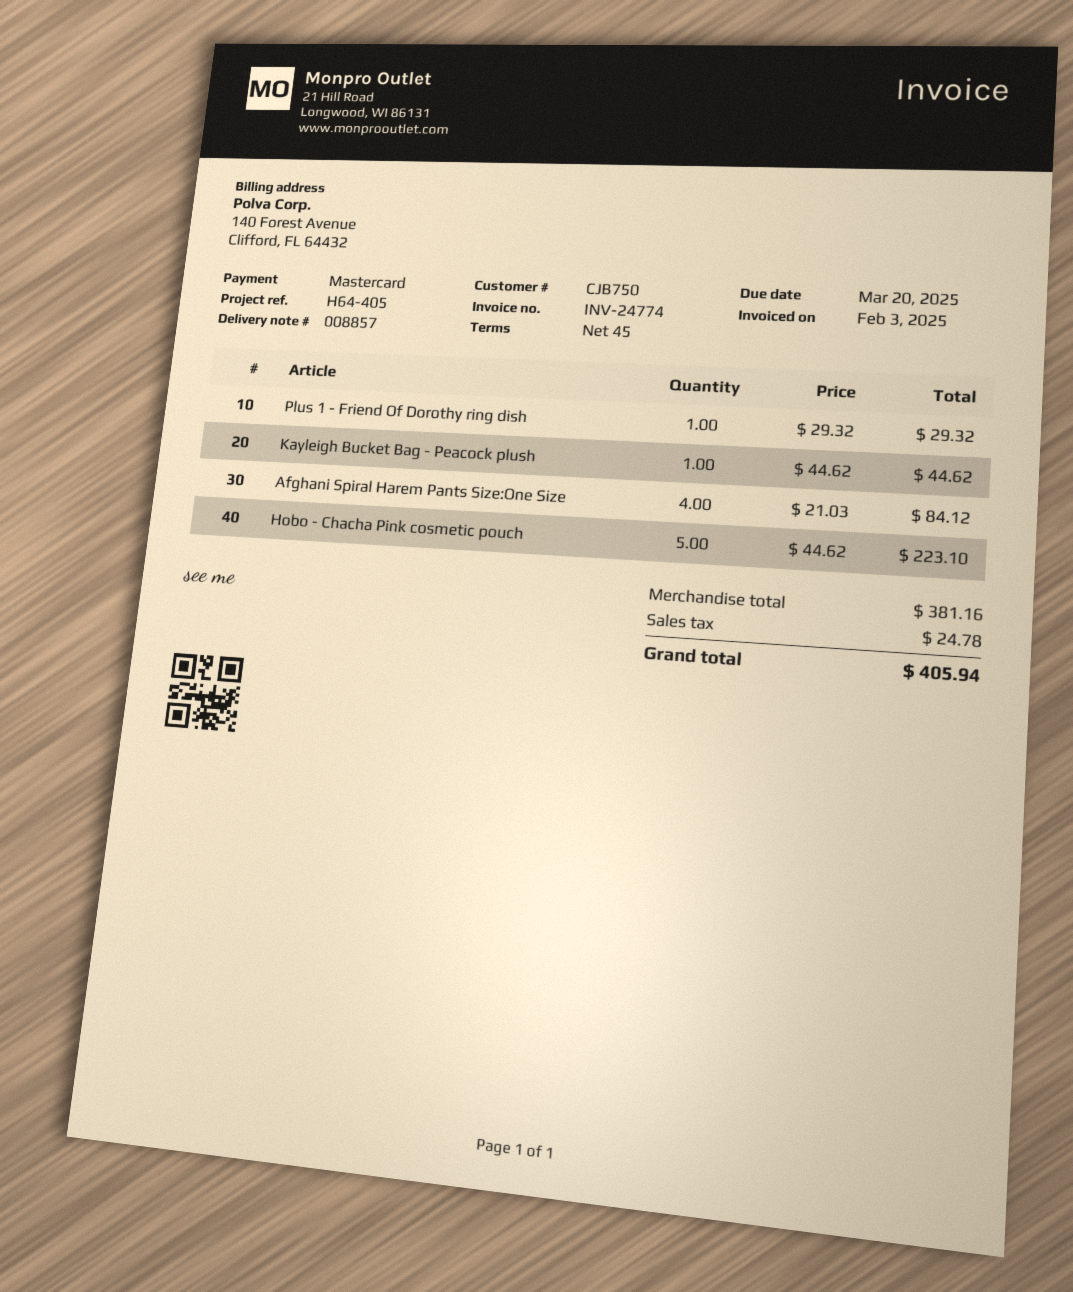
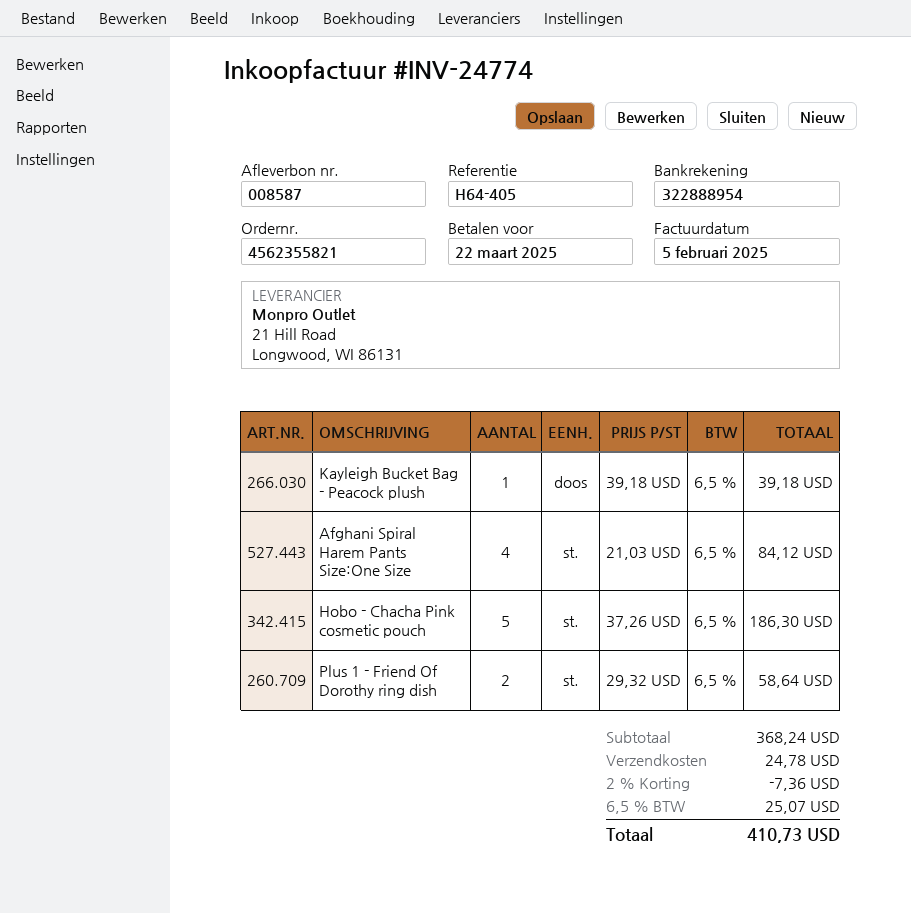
delivery note number: 008857 -> 008587
invoice date: 2025-02-03 -> 2025-02-05
due date: 2025-03-20 -> 2025-03-22
Plus 1 - Friend Of Dorothy ring dish: 1 x 29.32 = 29.32 -> 2 x 29.32 = 58.64
Kayleigh Bucket Bag - Peacock plush: 1 x 44.62 = 44.62 -> 1 x 39.18 = 39.18
Hobo - Chacha Pink cosmetic pouch: 5 x 44.62 = 223.10 -> 5 x 37.26 = 186.30
subtotal: 381.16 -> 368.24
discount: none -> 2% = 7.36
shipping: none -> 24.78
tax: 24.78 -> 25.07
total: 405.94 -> 410.73

